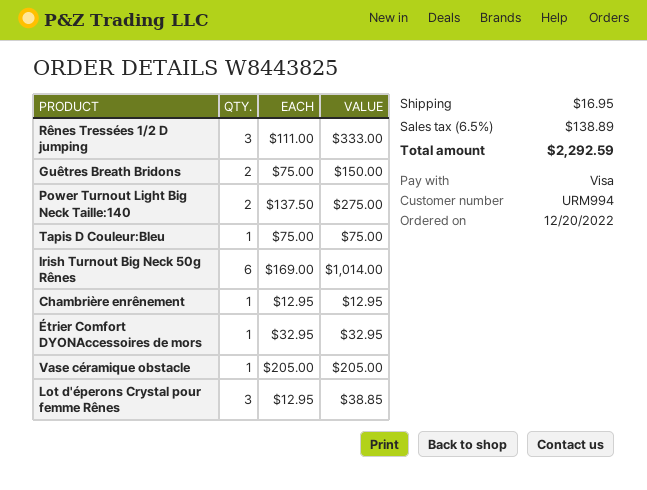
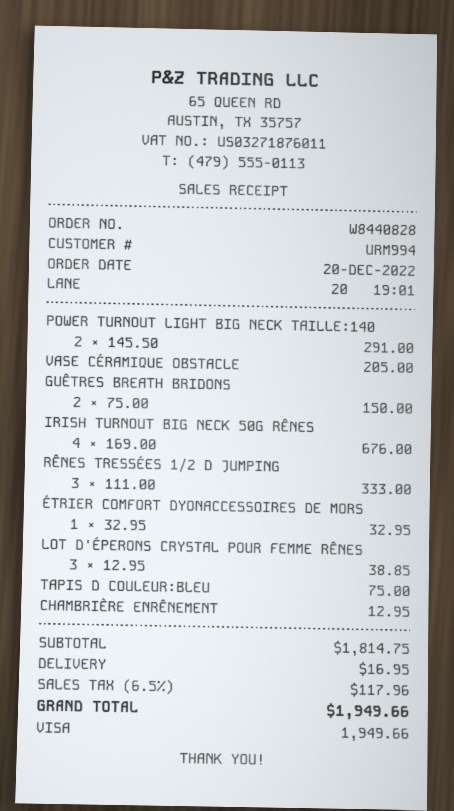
order number: W8443825 -> W8440828
Power Turnout Light Big Neck Taille:140: 2 x 137.50 = 275.00 -> 2 x 145.50 = 291.00
Irish Turnout Big Neck 50g Rênes: 6 x 169.00 = 1014.00 -> 4 x 169.00 = 676.00
tax: 6.5% = 138.89 -> 6.5% = 117.96
total: 2292.59 -> 1949.66

